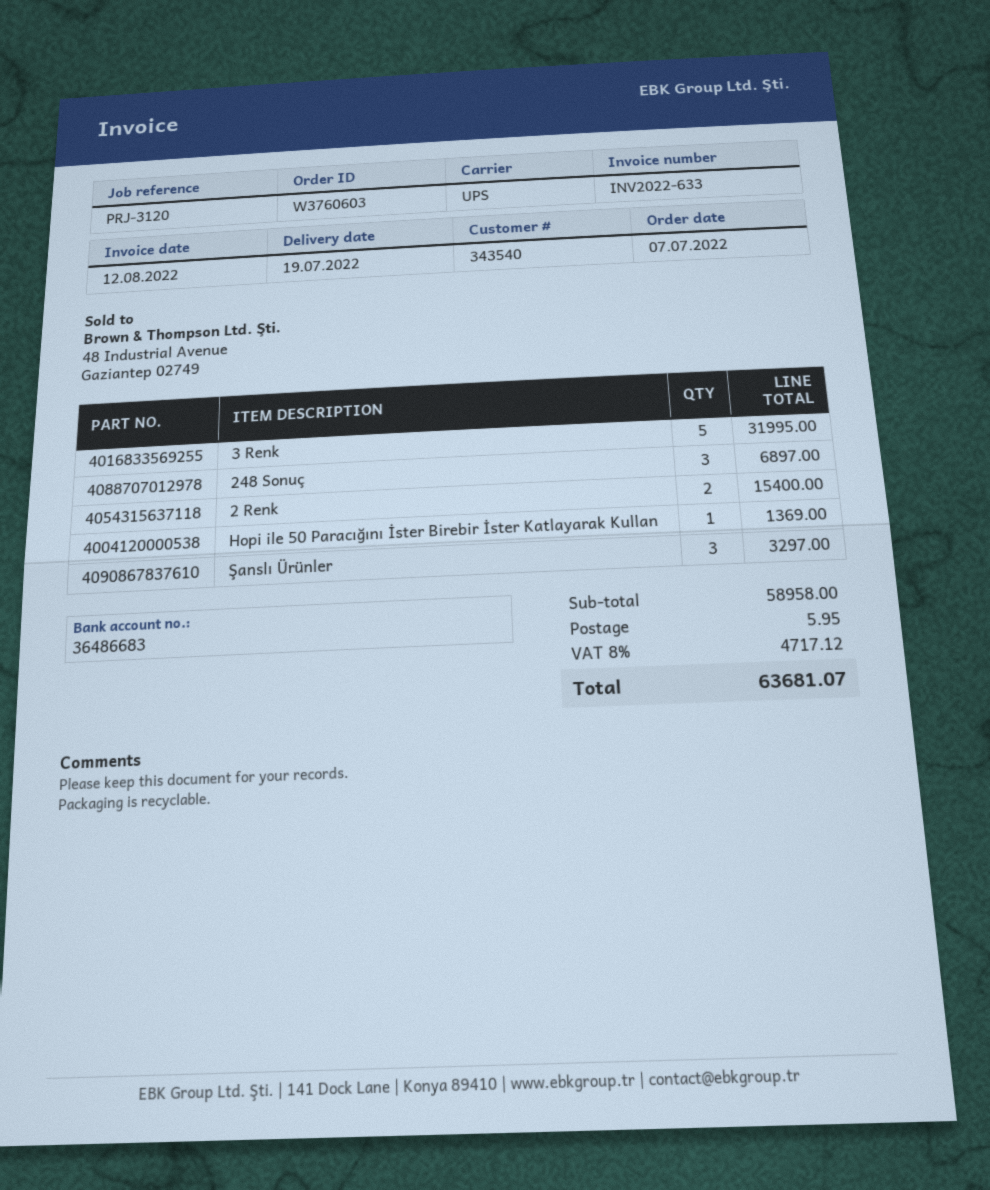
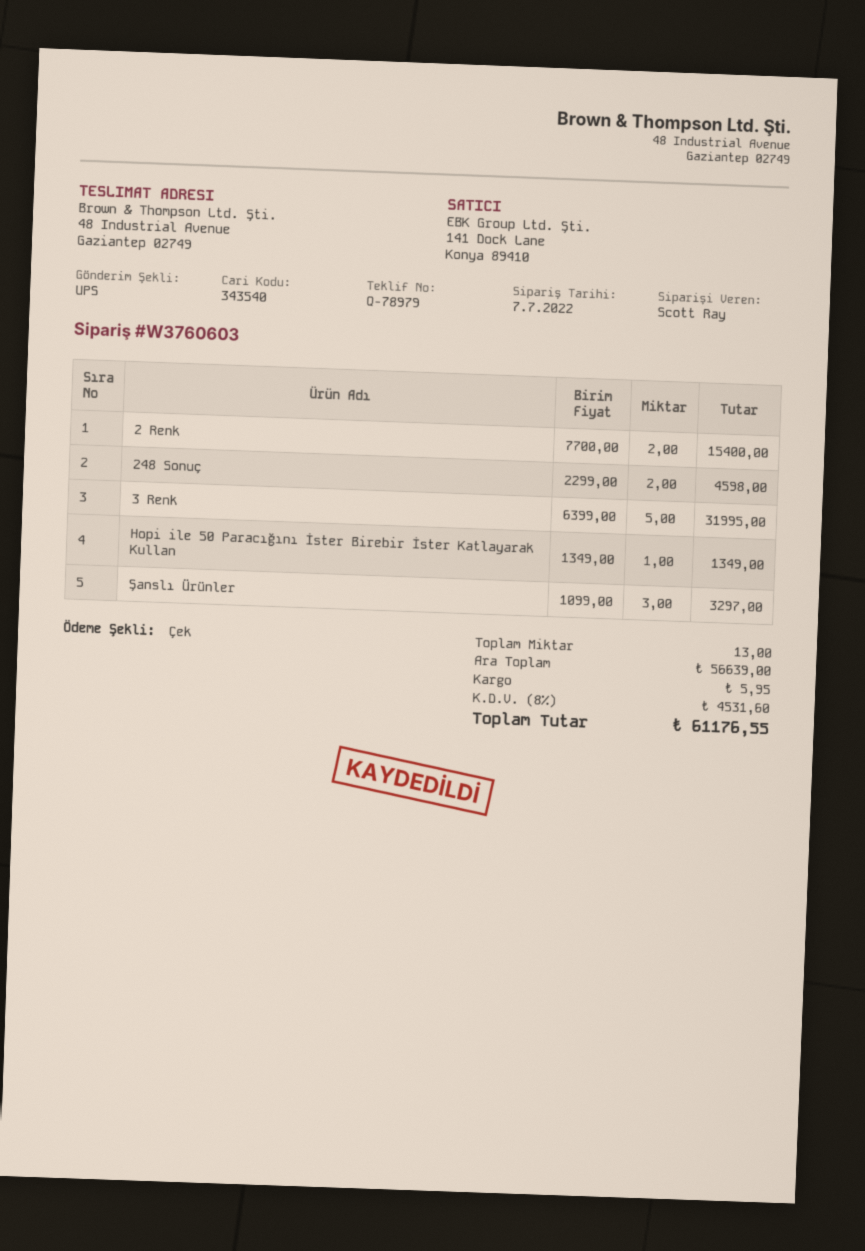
248 Sonuç: 3 for 6897.00 -> 2 for 4598.00
Hopi ile 50 Paracığını İster Birebir İster Katlayarak Kullan: 1 for 1369.00 -> 1 for 1349.00
subtotal: 58958.00 -> 56639.00
tax: 8% = 4717.12 -> 8% = 4531.60
total: 63681.07 -> 61176.55

